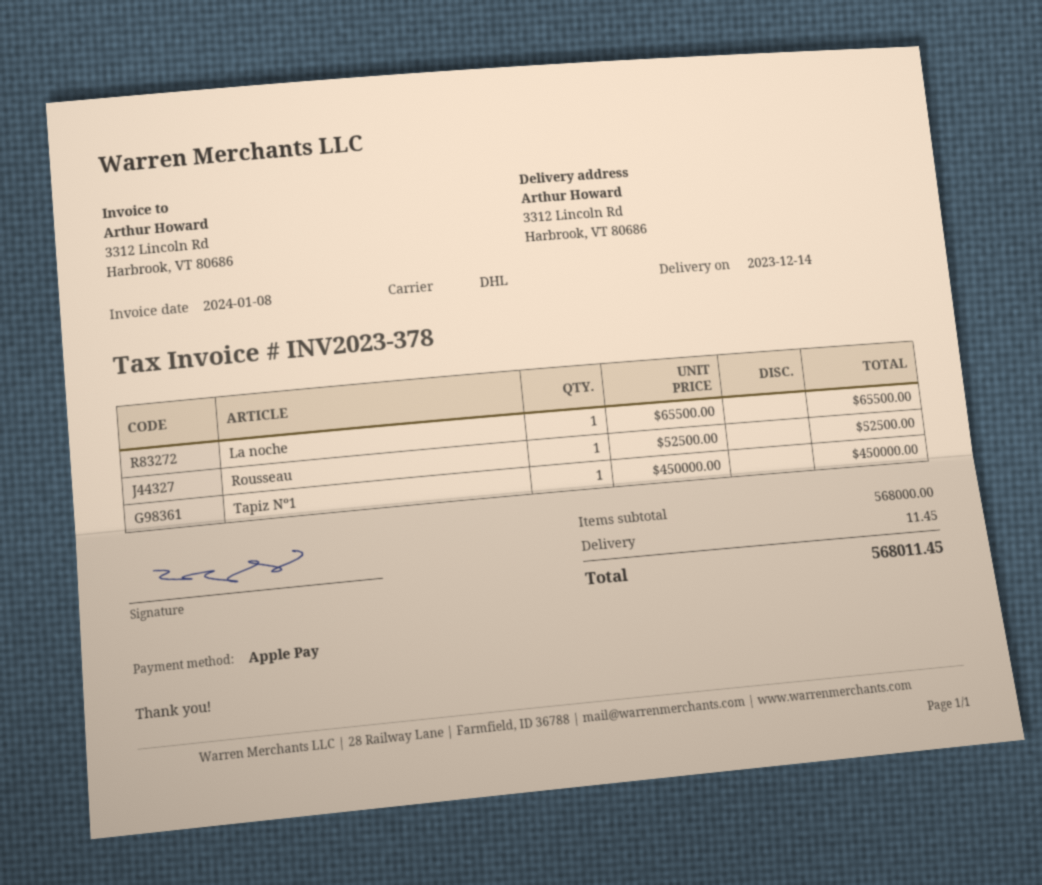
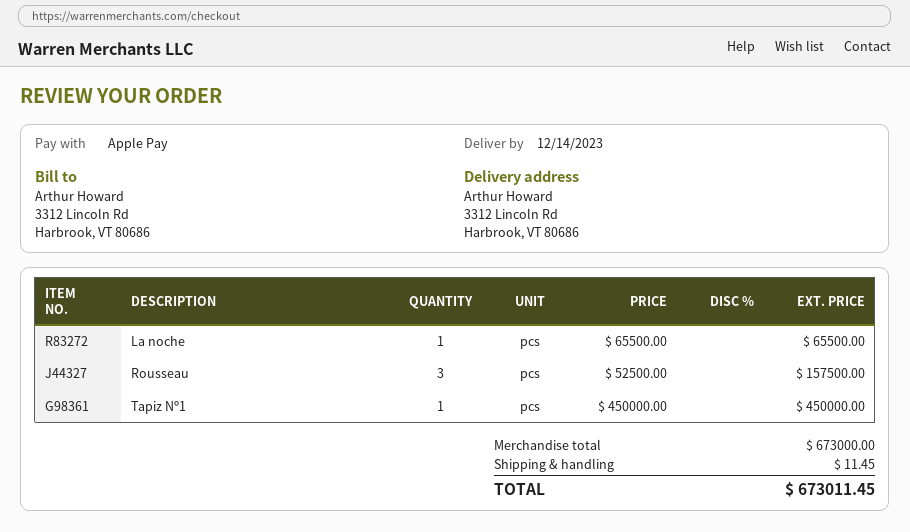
Rousseau: 1 x 52500.00 = 52500.00 -> 3 x 52500.00 = 157500.00
subtotal: 568000.00 -> 673000.00
total: 568011.45 -> 673011.45

